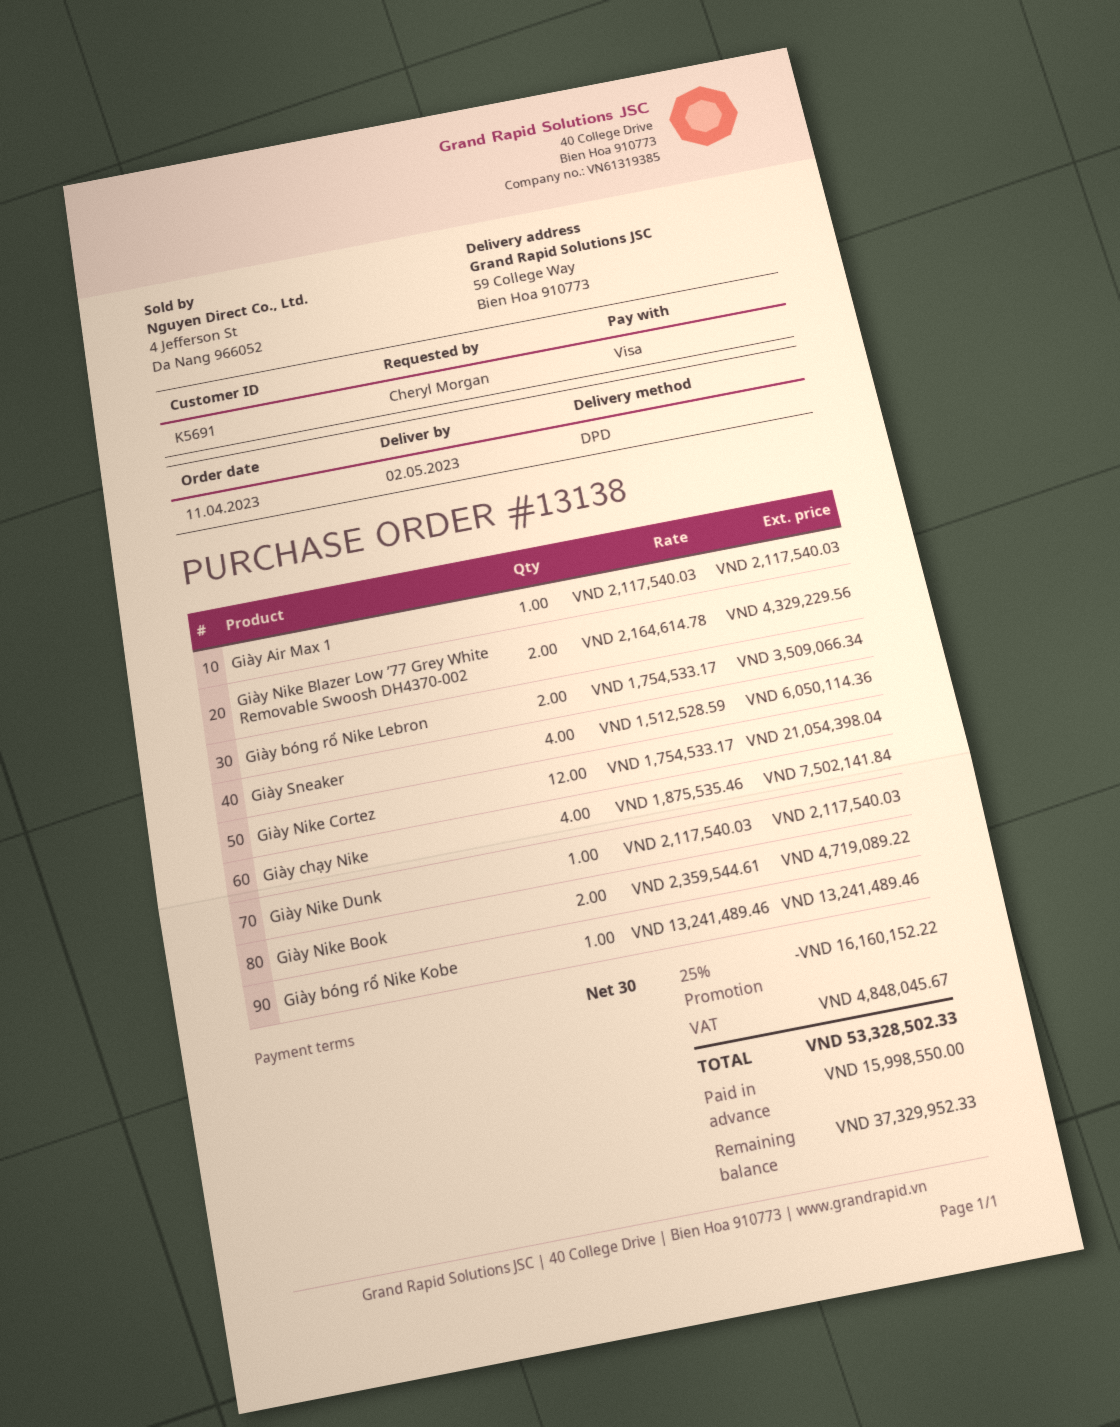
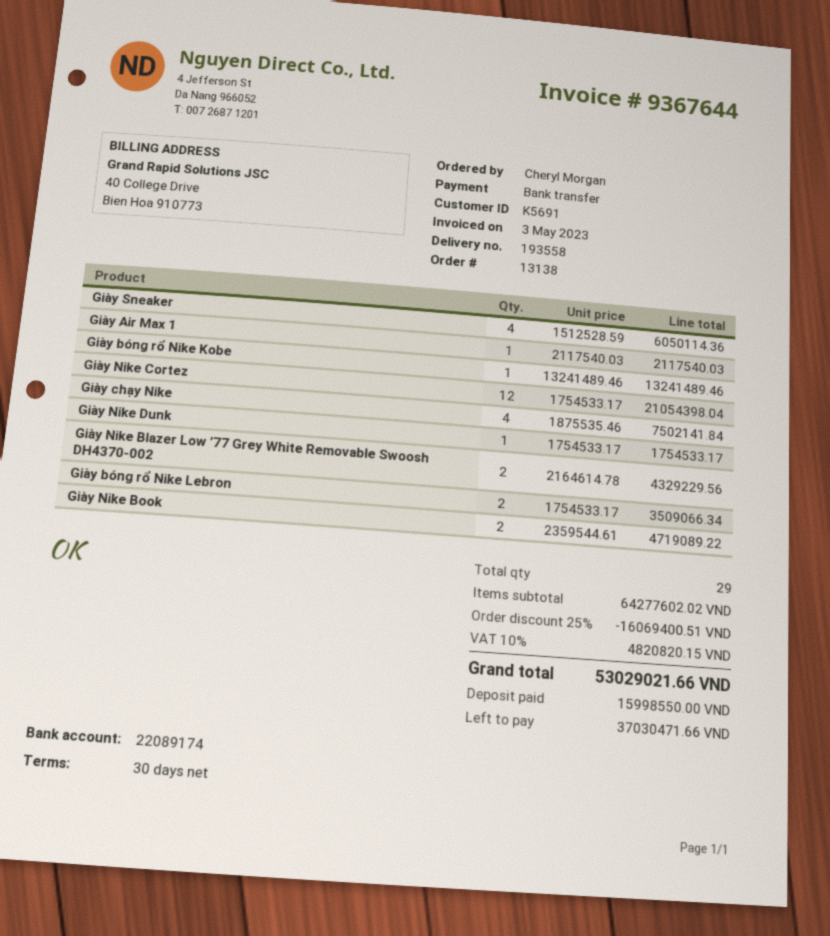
payment method: Visa -> bank transfer
Giày Nike Dunk: 1 x 2117540.03 = 2117540.03 -> 1 x 1754533.17 = 1754533.17
discount: 25% = 16160152.22 -> 25% = 16069400.51
tax: 4848045.67 -> 4820820.15
total: 53328502.33 -> 53029021.66
balance: 37329952.33 -> 37030471.66

